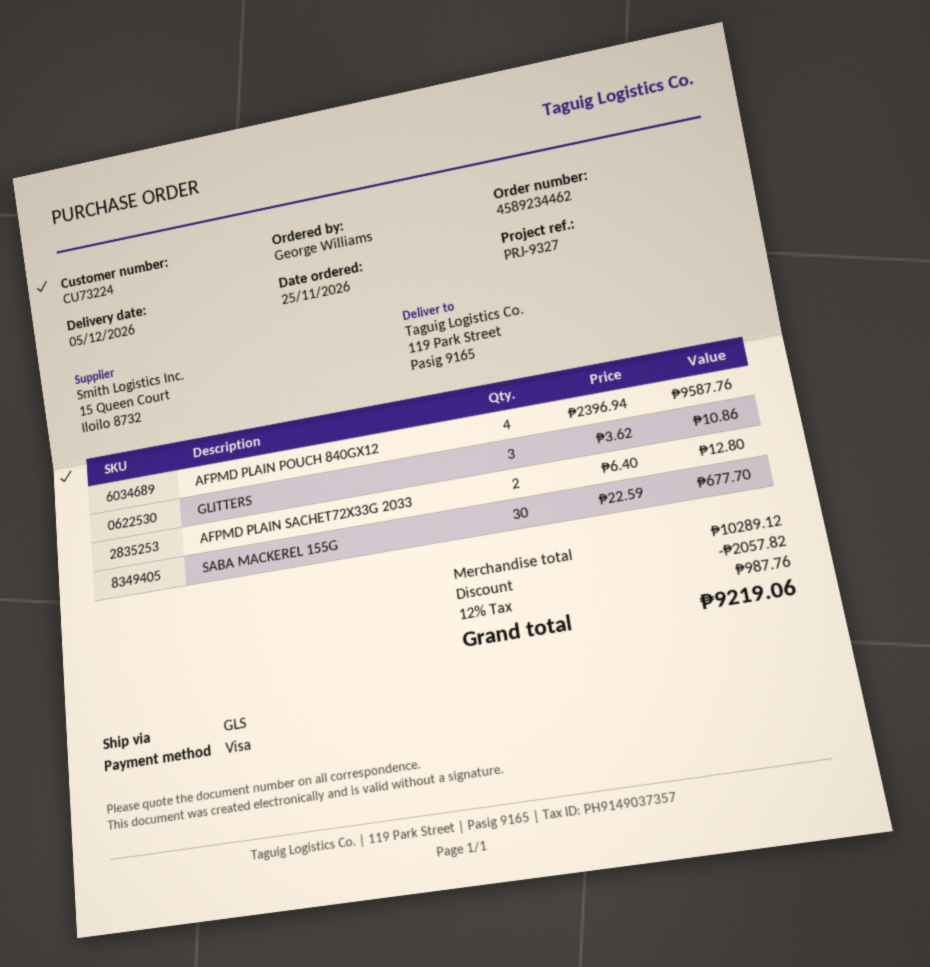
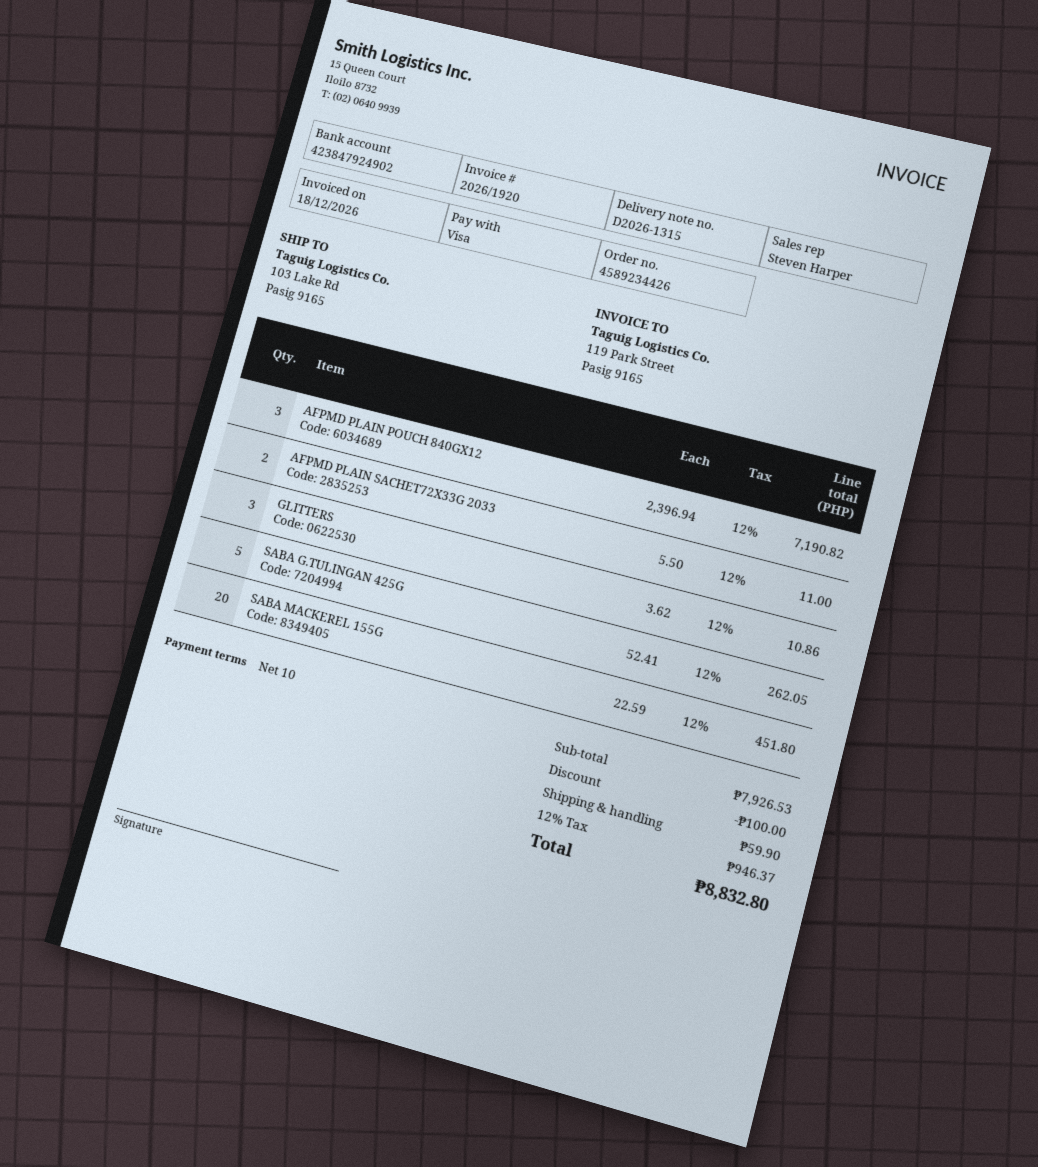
order number: 4589234462 -> 4589234426
ship to: 119 Park Street, Pasig 9165 -> 103 Lake Rd, Pasig 9165
AFPMD PLAIN POUCH 840GX12: 4 x 2396.94 = 9587.76 -> 3 x 2396.94 = 7190.82
AFPMD PLAIN SACHET72X33G 2033: 2 x 6.40 = 12.80 -> 2 x 5.50 = 11.00
SABA MACKEREL 155G: 30 x 22.59 = 677.70 -> 20 x 22.59 = 451.80
SABA G.TULINGAN 425G: none -> 5 x 52.41 = 262.05
subtotal: 10289.12 -> 7926.53
discount: 2057.82 -> 100.00
shipping: none -> 59.90
tax: 12% = 987.76 -> 12% = 946.37
total: 9219.06 -> 8832.80

